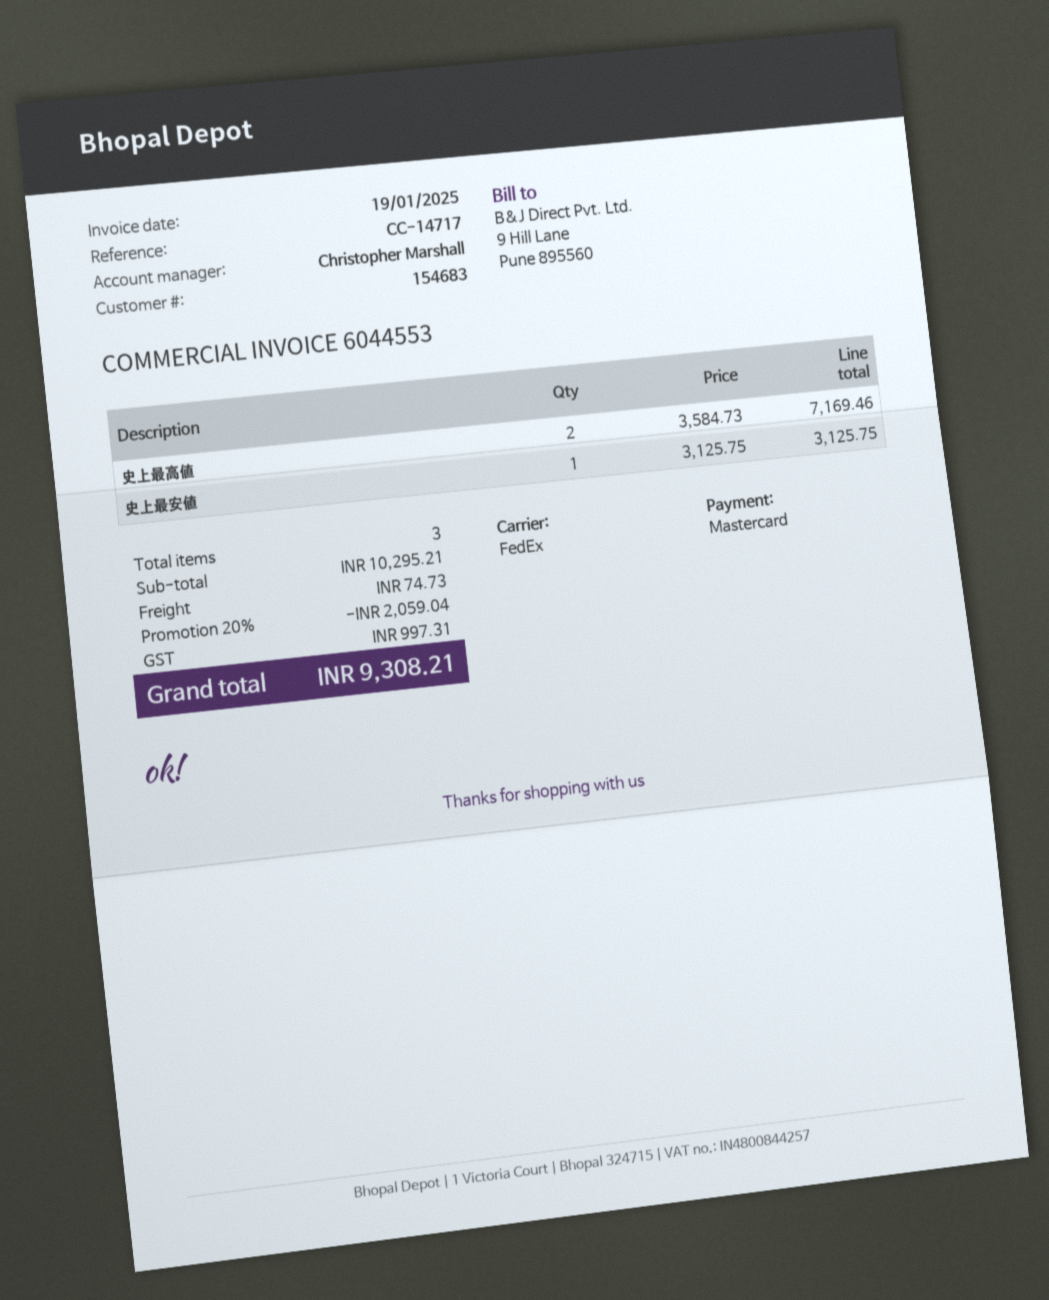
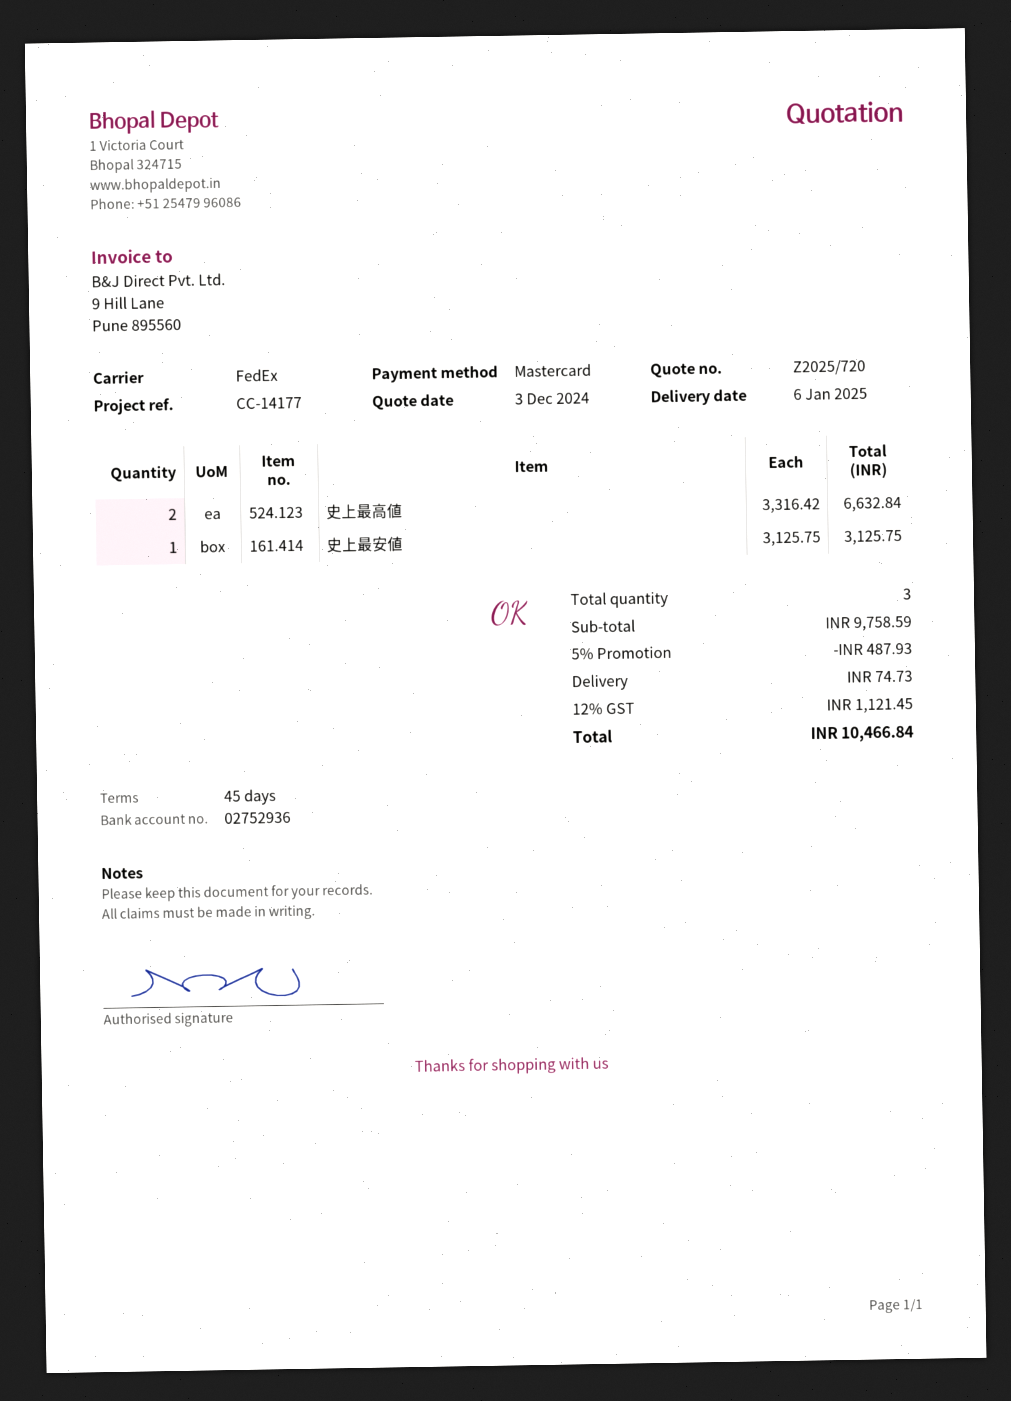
reference: CC-14717 -> CC-14177
史上最高値: 2 x 3584.73 = 7169.46 -> 2 x 3316.42 = 6632.84
subtotal: 10295.21 -> 9758.59
discount: 20% = 2059.04 -> 5% = 487.93
tax: 997.31 -> 1121.45
total: 9308.21 -> 10466.84

